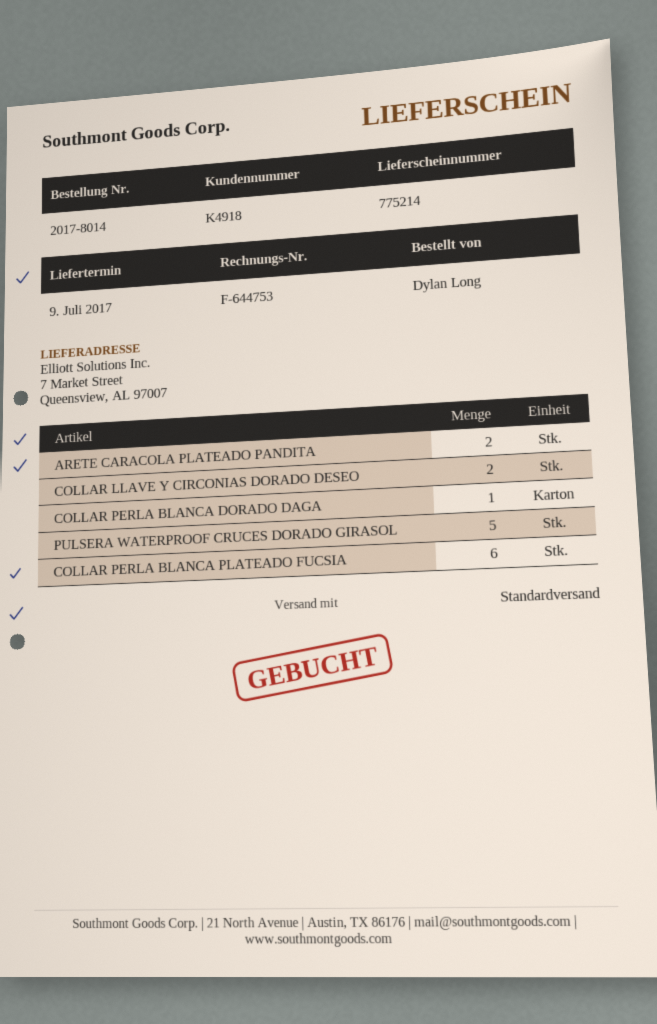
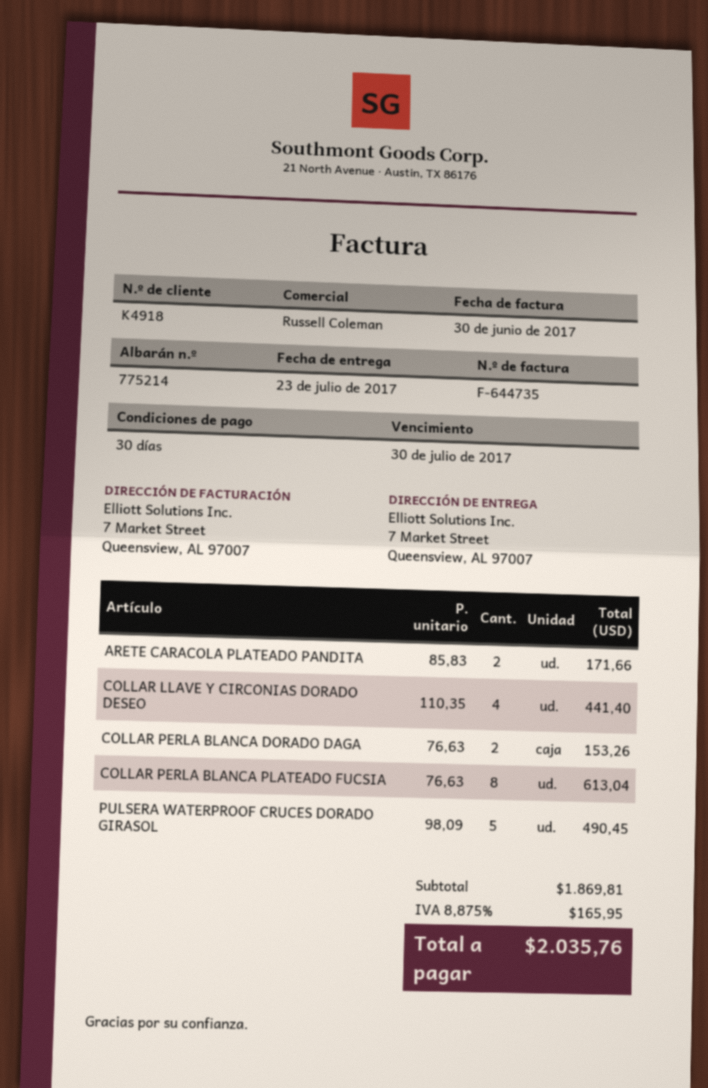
delivery date: 2017-07-09 -> 2017-07-23
invoice number: F-644753 -> F-644735
COLLAR LLAVE Y CIRCONIAS DORADO DESEO: 2 -> 4
COLLAR PERLA BLANCA DORADO DAGA: 1 -> 2
COLLAR PERLA BLANCA PLATEADO FUCSIA: 6 -> 8

